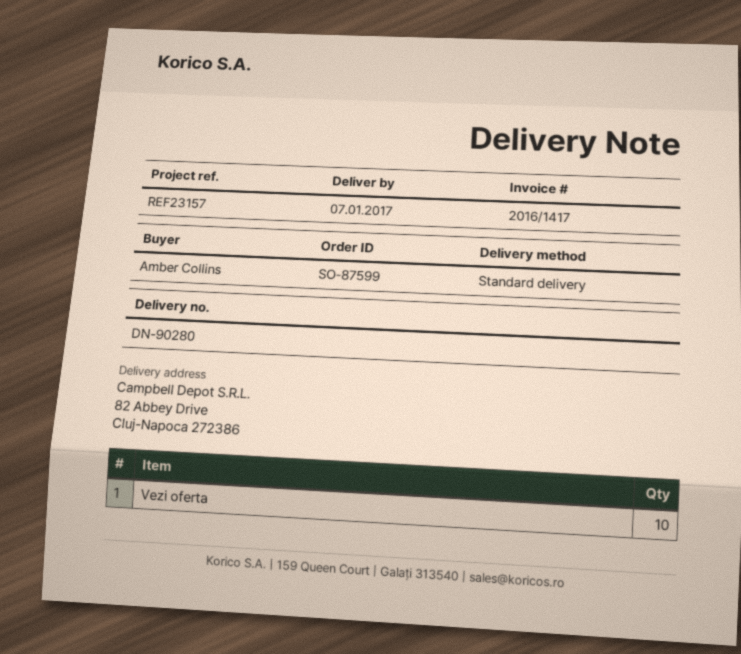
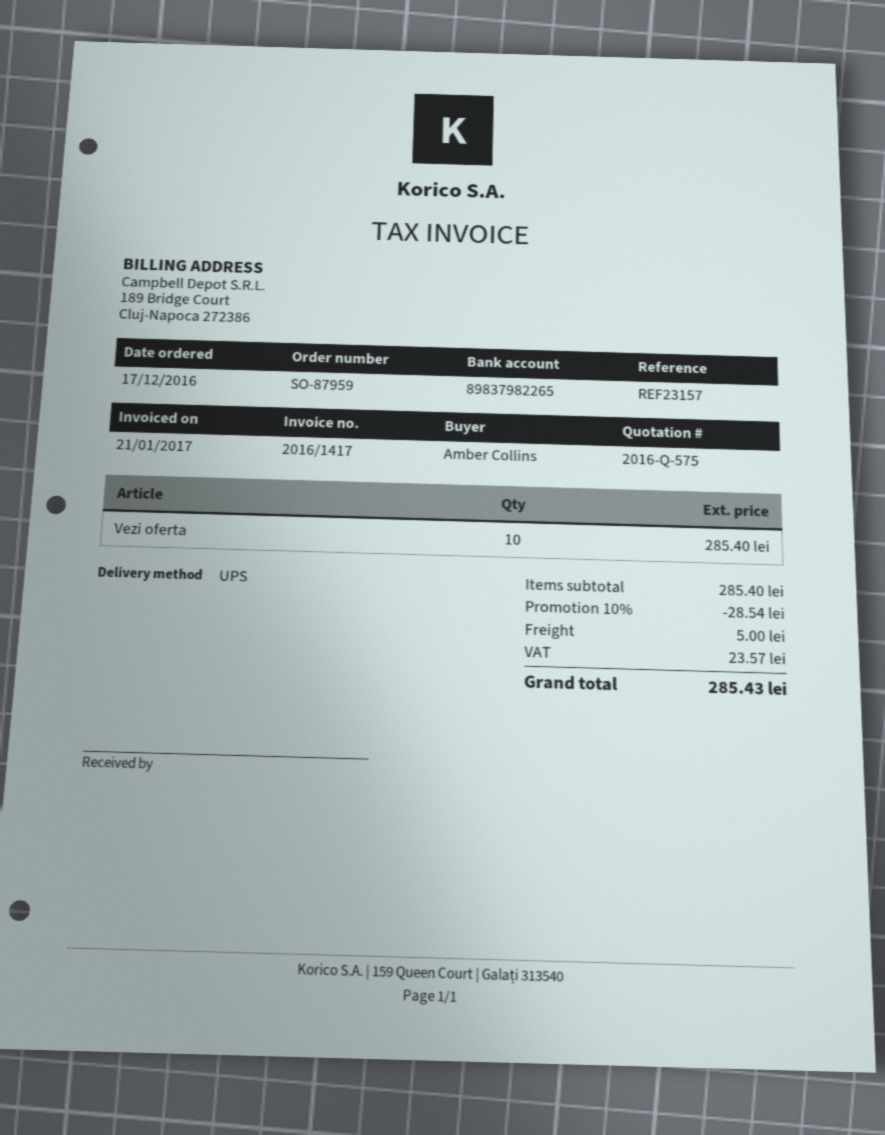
order number: SO-87599 -> SO-87959
shipping method: standard -> UPS

